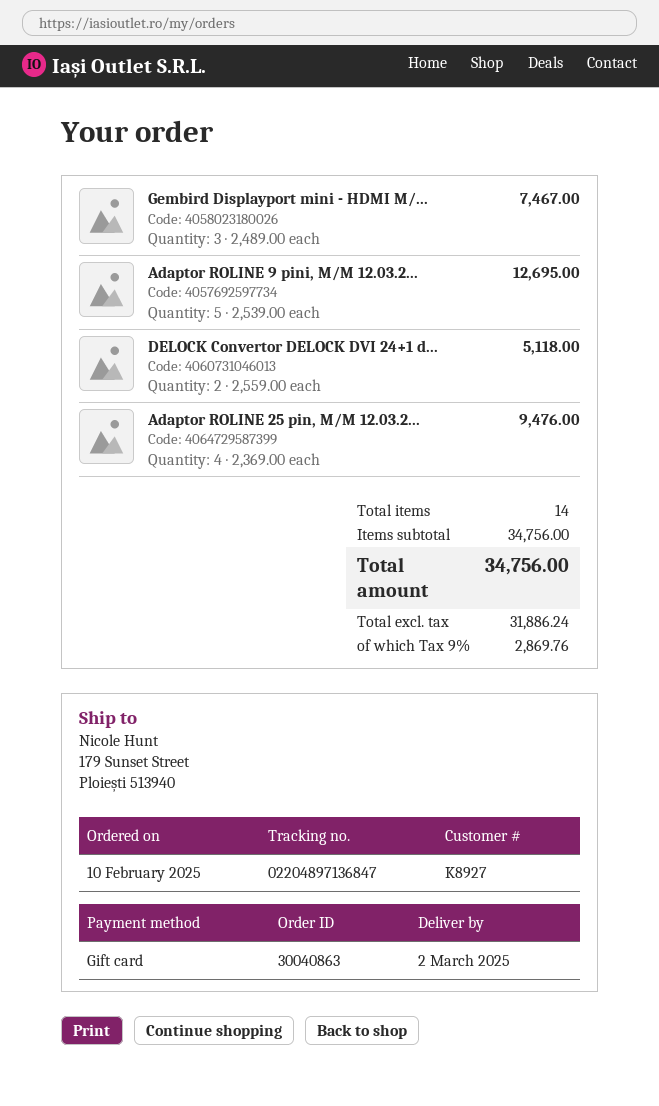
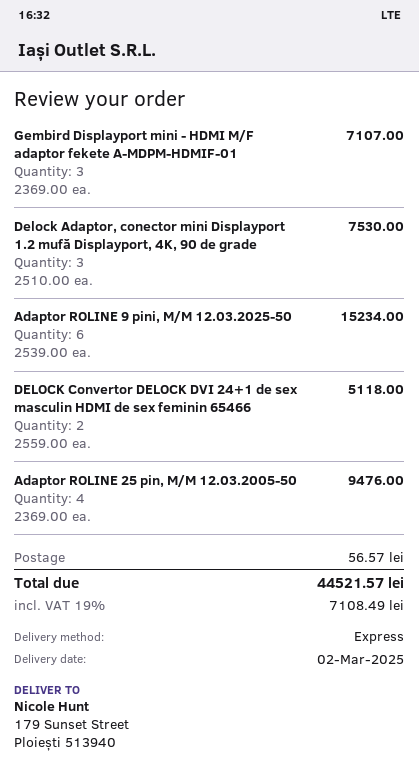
Gembird Displayport mini - HDMI M/...: 3 x 2489.00 = 7467.00 -> 3 x 2369.00 = 7107.00
Adaptor ROLINE 9 pini, M/M 12.03.2...: 5 x 2539.00 = 12695.00 -> 6 x 2539.00 = 15234.00
Delock Adaptor, conector mini Displayport 1.2 mufă Displayport, 4K, 90 de grade: none -> 3 x 2510.00 = 7530.00
shipping: none -> 56.57
tax: 9% = 2869.76 -> 19% = 7108.49
total: 34756.00 -> 44521.57

